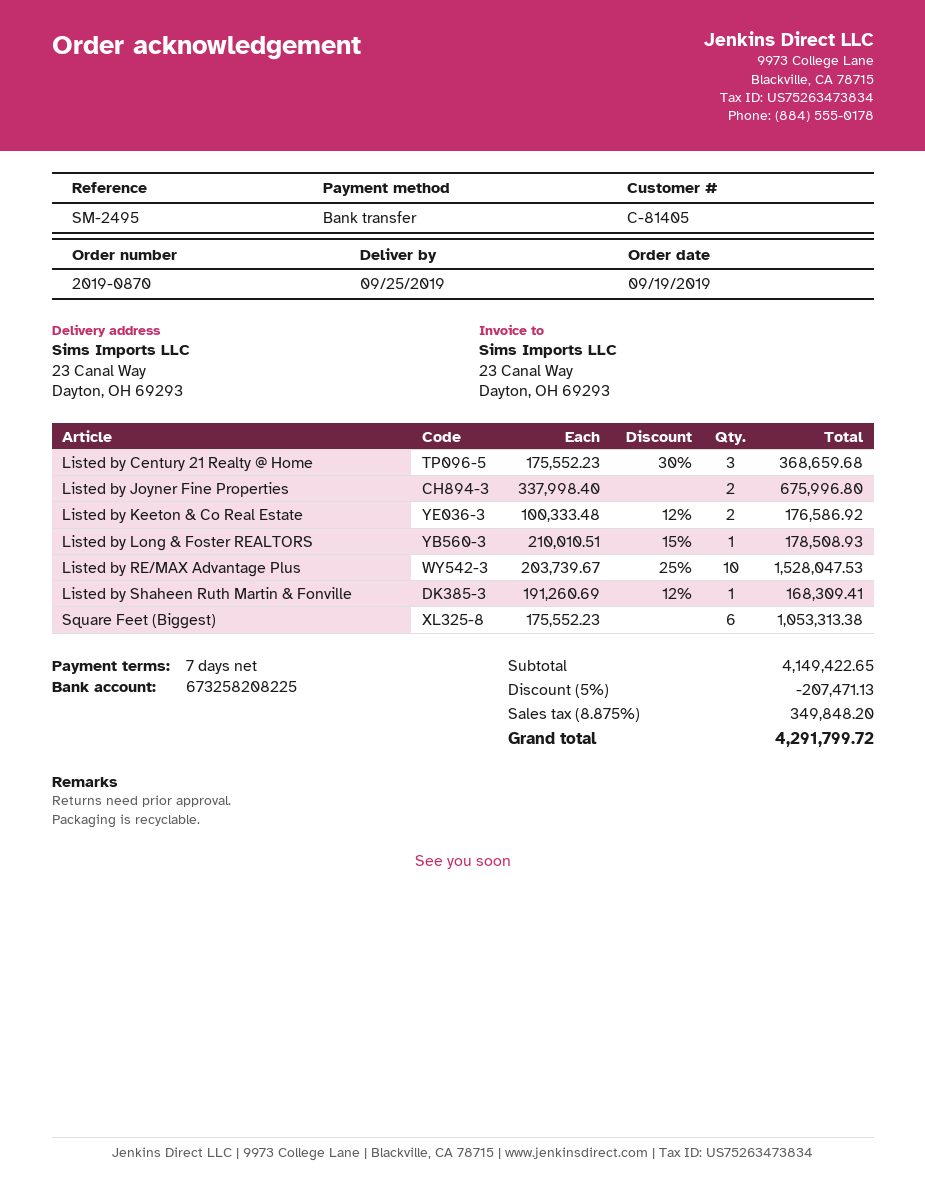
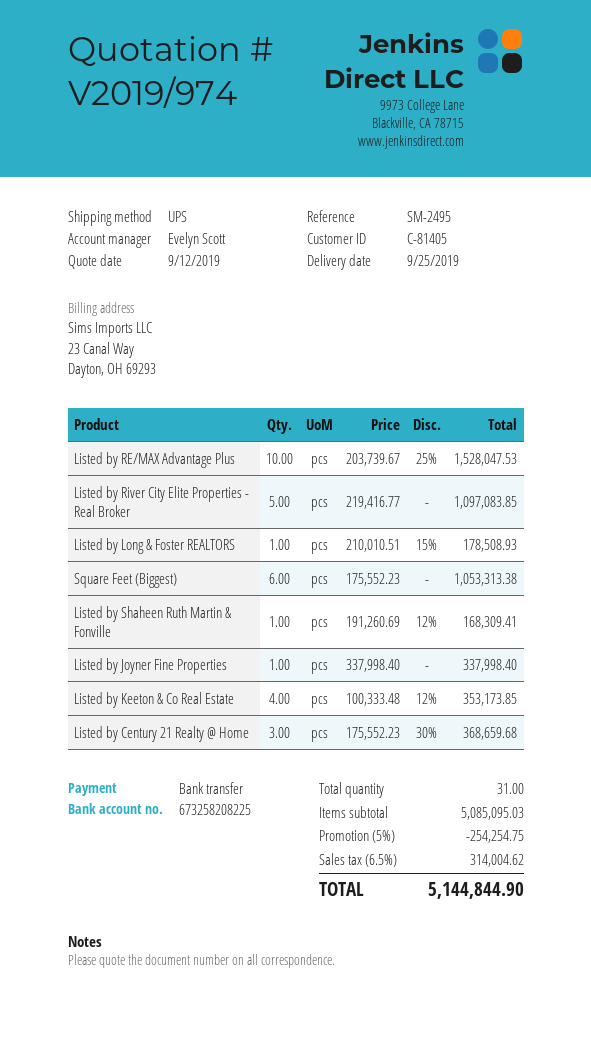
Listed by Joyner Fine Properties: 2 x 337998.40 = 675996.80 -> 1 x 337998.40 = 337998.40
Listed by Keeton & Co Real Estate: 2 x 100333.48 - 12% = 176586.92 -> 4 x 100333.48 - 12% = 353173.85
Listed by River City Elite Properties - Real Broker: none -> 5 x 219416.77 = 1097083.85
subtotal: 4149422.65 -> 5085095.03
discount: 5% = 207471.13 -> 5% = 254254.75
tax: 8.875% = 349848.20 -> 6.5% = 314004.62
total: 4291799.72 -> 5144844.90

